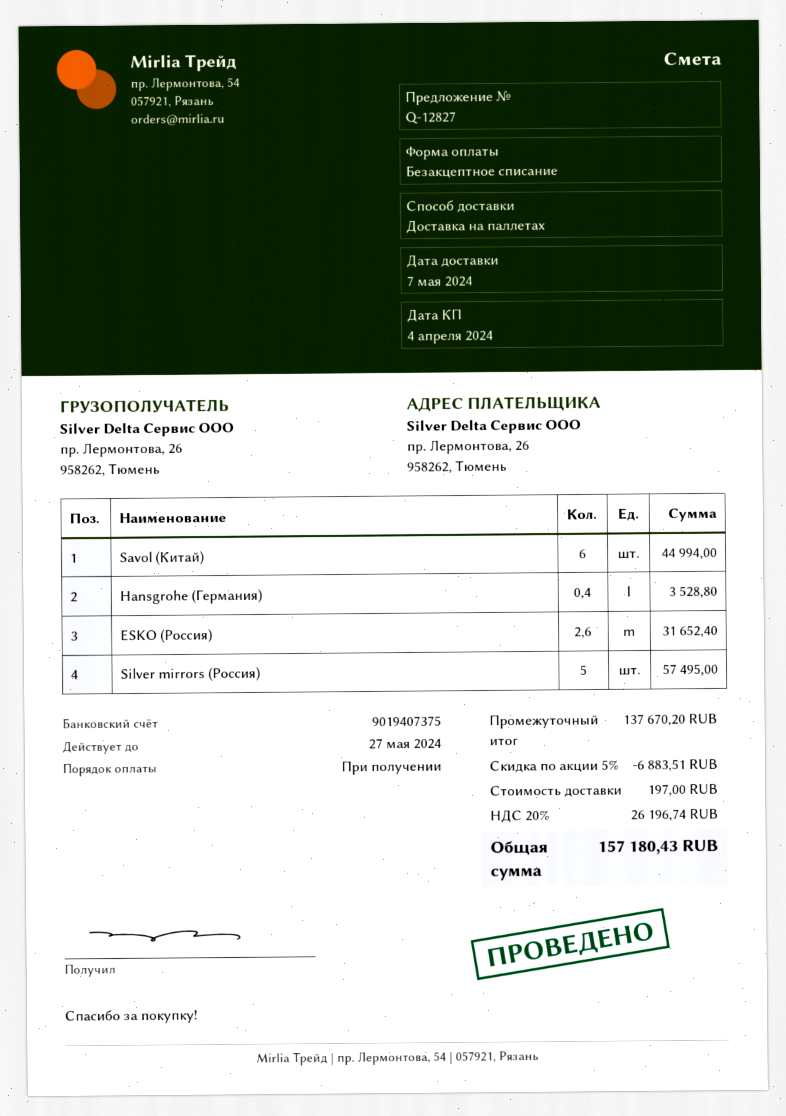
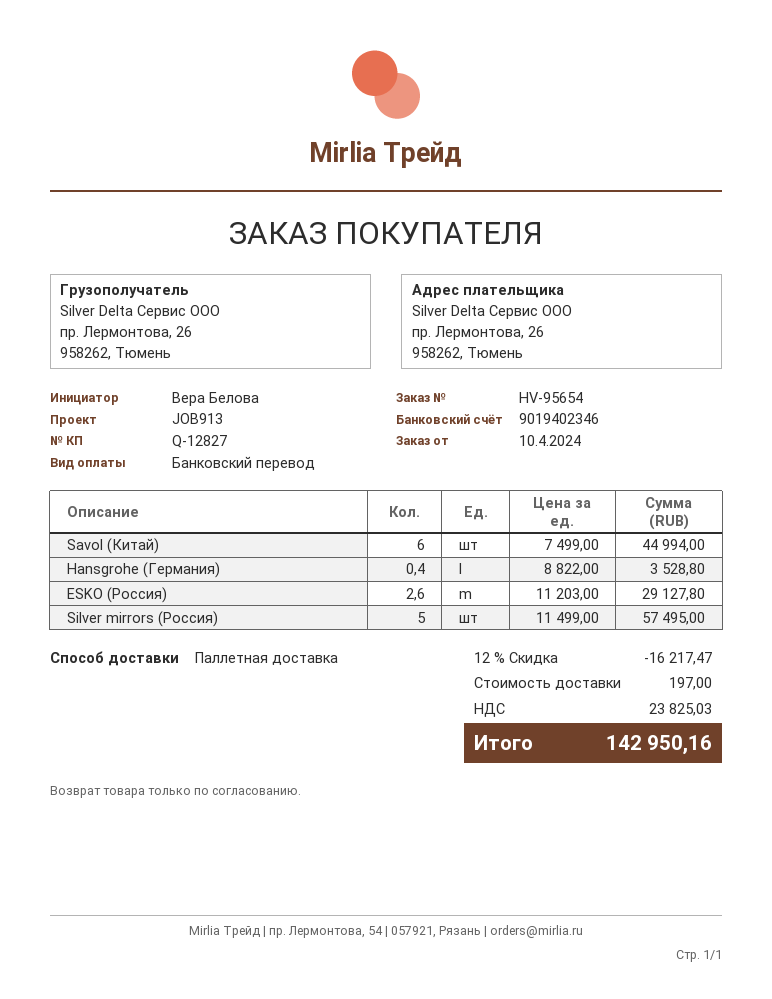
payment method: direct debit -> bank transfer
bank account: 9019407375 -> 9019402346
ESKO (Россия): 2.6 for 31652.40 -> 2.6 for 29127.80
discount: 5% = 6883.51 -> 12% = 16217.47
tax: 26196.74 -> 23825.03
total: 157180.43 -> 142950.16

